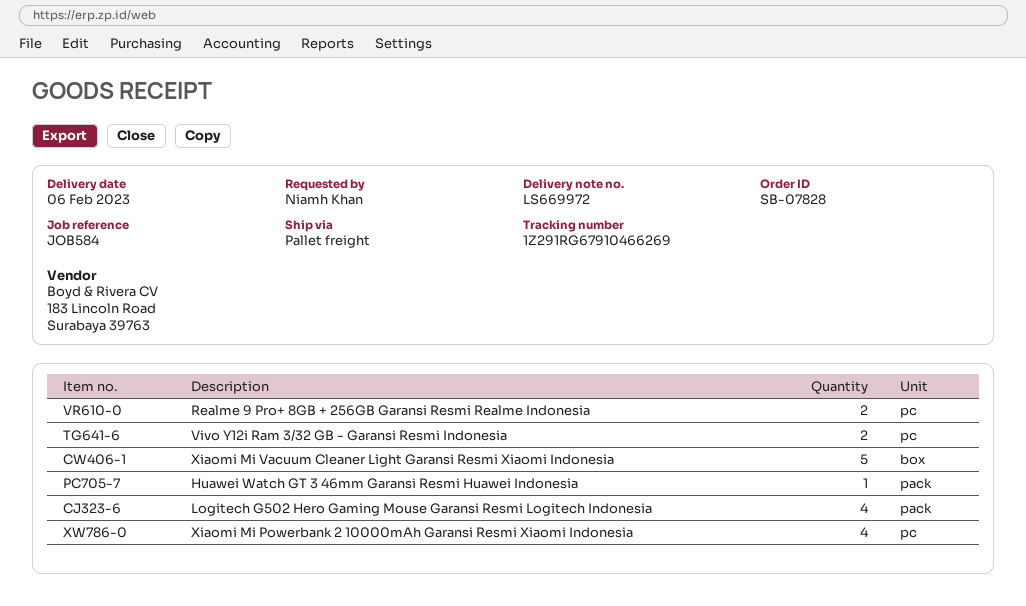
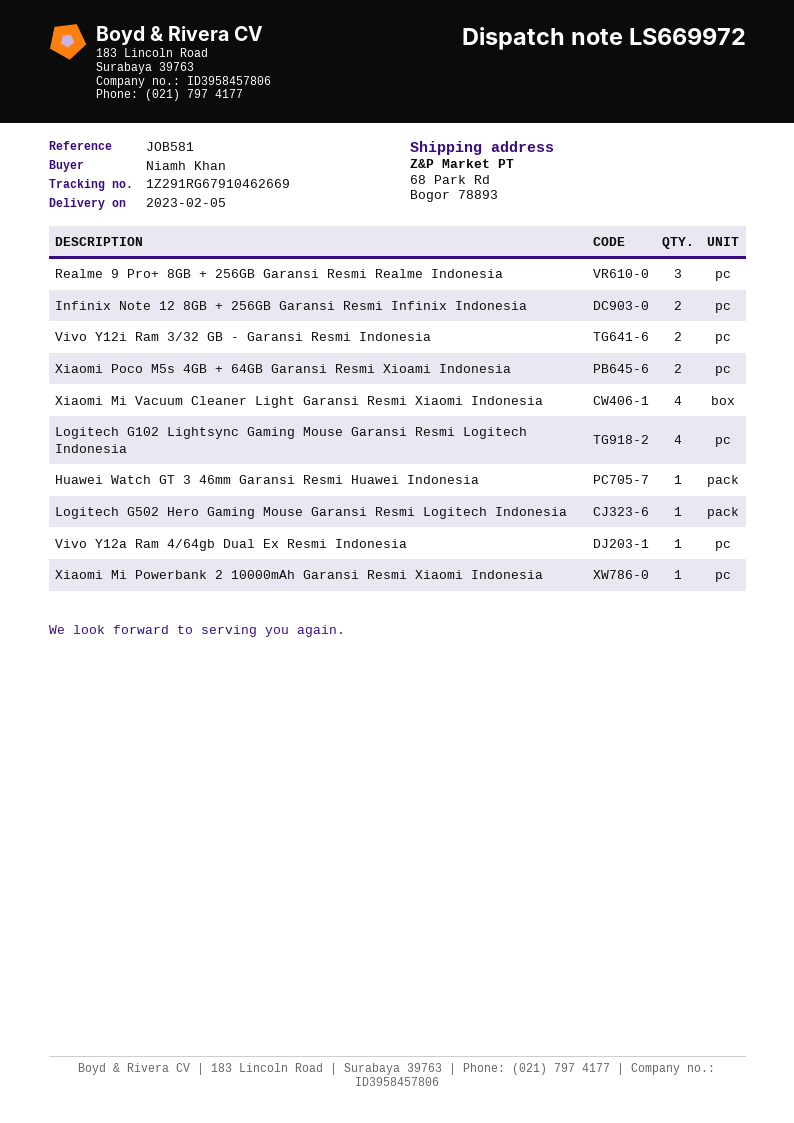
delivery date: 2023-02-06 -> 2023-02-05
reference: JOB584 -> JOB581
tracking number: 1Z291RG67910466269 -> 1Z291RG67910462669
Realme 9 Pro+ 8GB + 256GB Garansi Resmi Realme Indonesia: 2 -> 3
Xiaomi Mi Vacuum Cleaner Light Garansi Resmi Xiaomi Indonesia: 5 -> 4
Logitech G502 Hero Gaming Mouse Garansi Resmi Logitech Indonesia: 4 -> 1
Xiaomi Mi Powerbank 2 10000mAh Garansi Resmi Xiaomi Indonesia: 4 -> 1
Infinix Note 12 8GB + 256GB Garansi Resmi Infinix Indonesia: none -> 2
Xiaomi Poco M5s 4GB + 64GB Garansi Resmi Xioami Indonesia: none -> 2
Logitech G102 Lightsync Gaming Mouse Garansi Resmi Logitech Indonesia: none -> 4
Vivo Y12a Ram 4/64gb Dual Ex Resmi Indonesia: none -> 1

